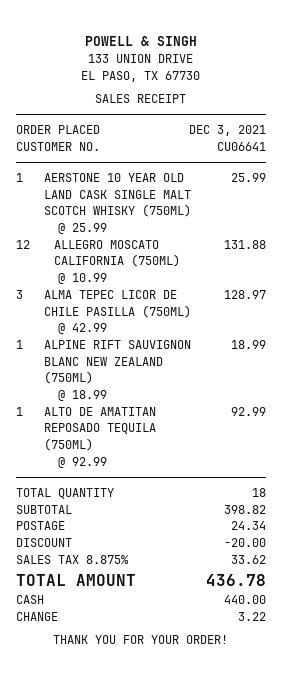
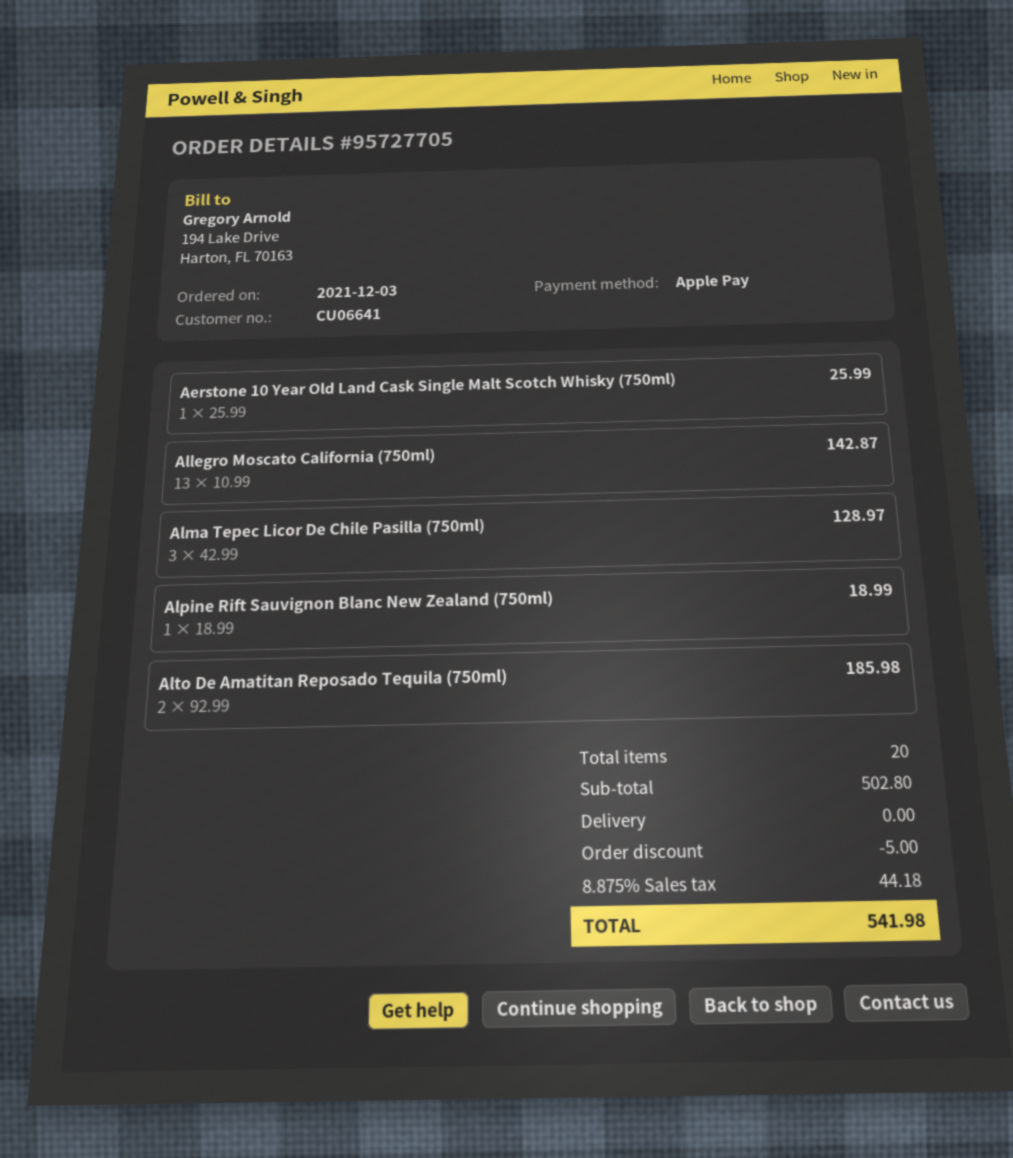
payment method: cash -> Apple Pay
ALLEGRO MOSCATO CALIFORNIA (750ML): 12 x 10.99 = 131.88 -> 13 x 10.99 = 142.87
ALTO DE AMATITAN REPOSADO TEQUILA (750ML): 1 x 92.99 = 92.99 -> 2 x 92.99 = 185.98
total quantity: 18 -> 20
subtotal: 398.82 -> 502.80
discount: 20.00 -> 5.00
shipping: 24.34 -> 0.00
tax: 8.875% = 33.62 -> 8.875% = 44.18
total: 436.78 -> 541.98

